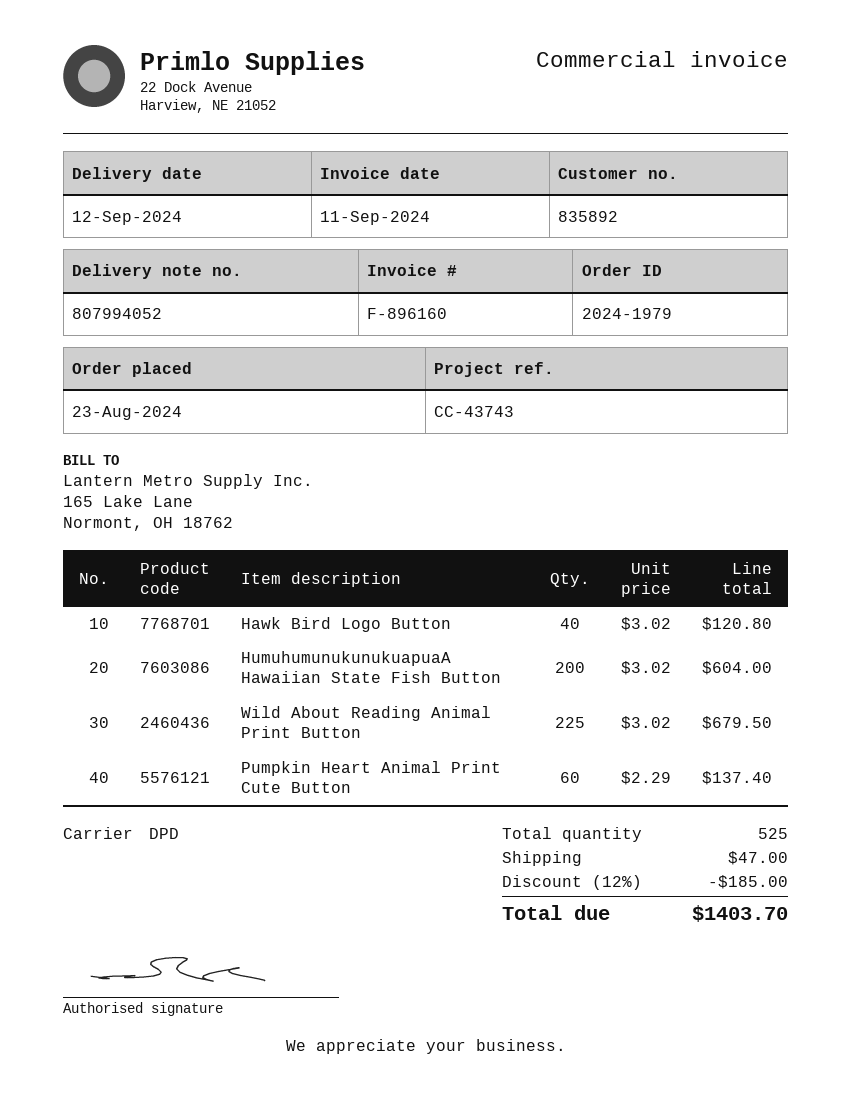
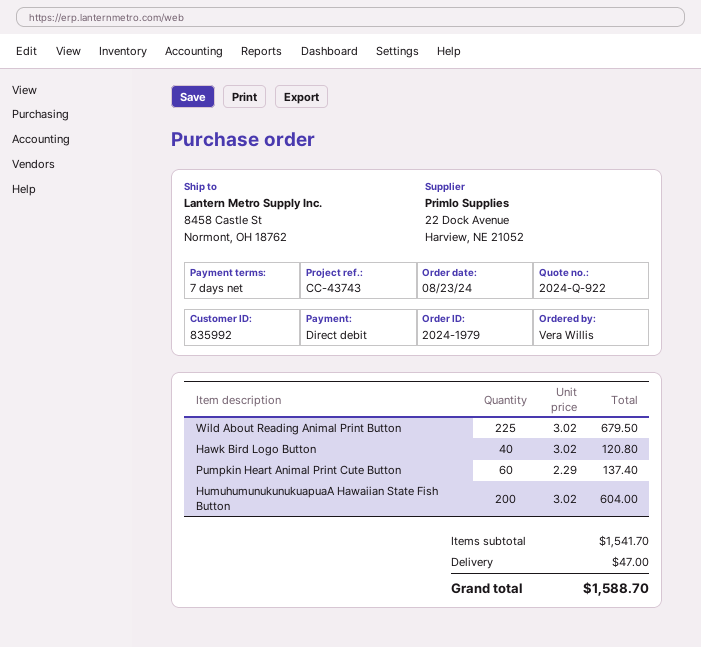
customer number: 835892 -> 835992
discount: 12% = 185.00 -> none
total: 1403.70 -> 1588.70

